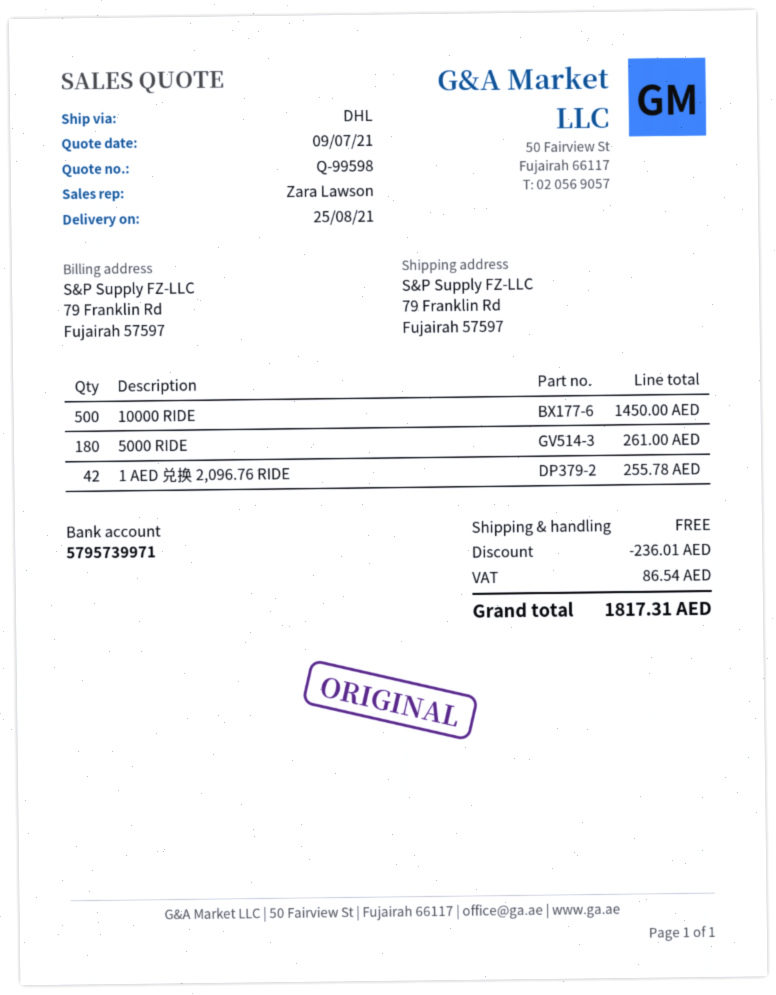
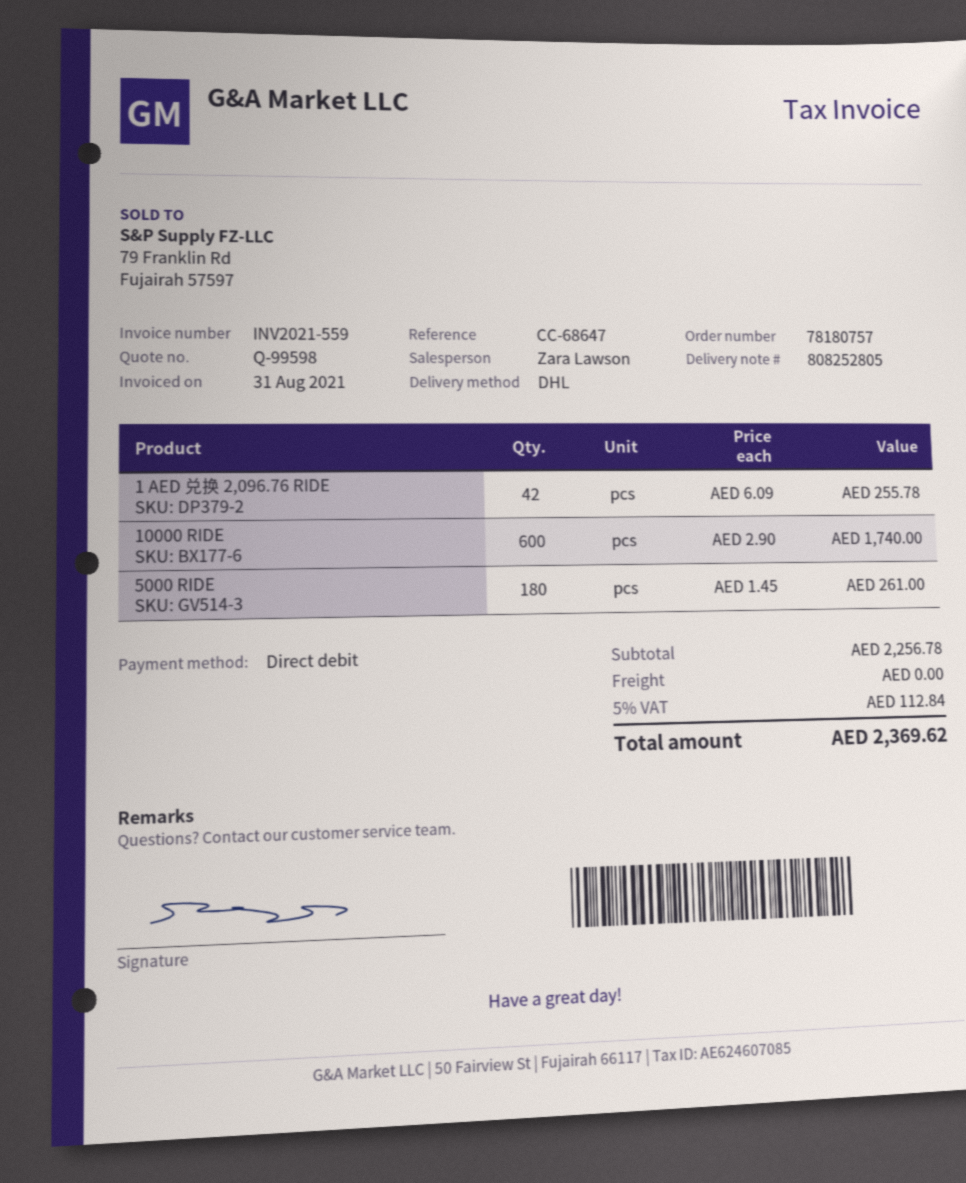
10000 RIDE: 500 for 1450.00 -> 600 for 1740.00
discount: 236.01 -> none
tax: 86.54 -> 112.84
total: 1817.31 -> 2369.62

